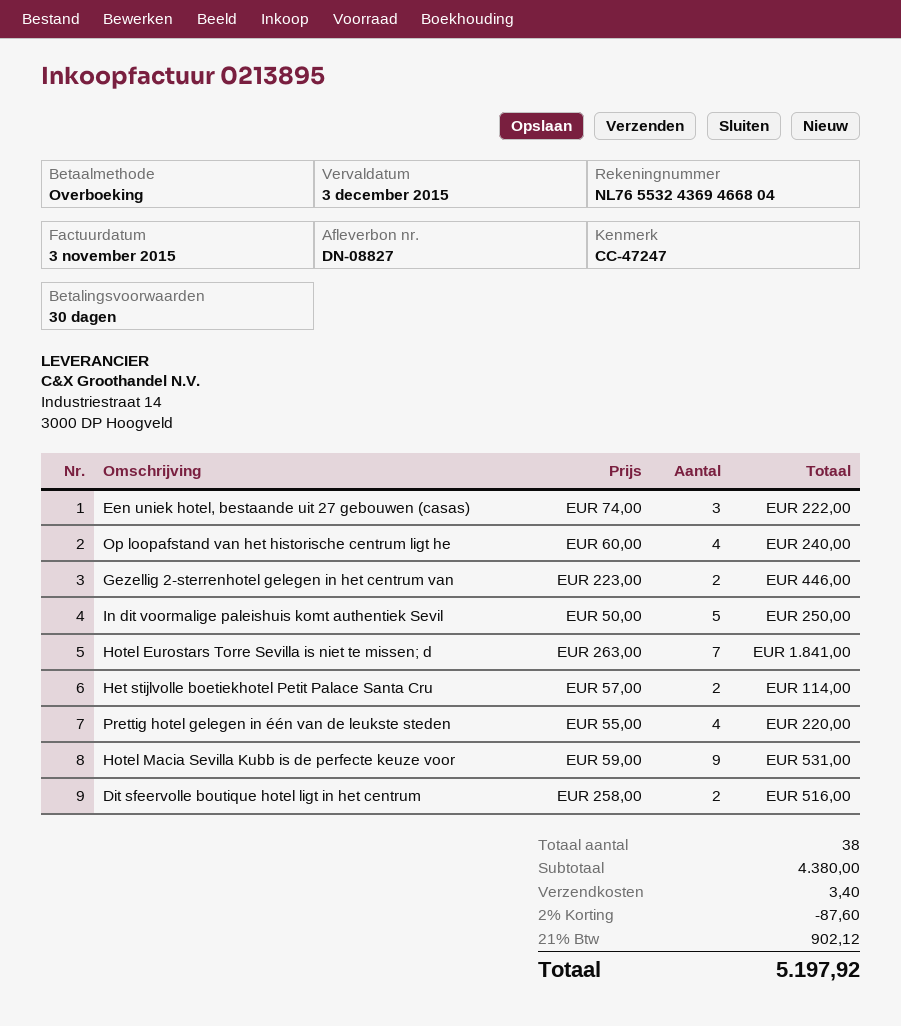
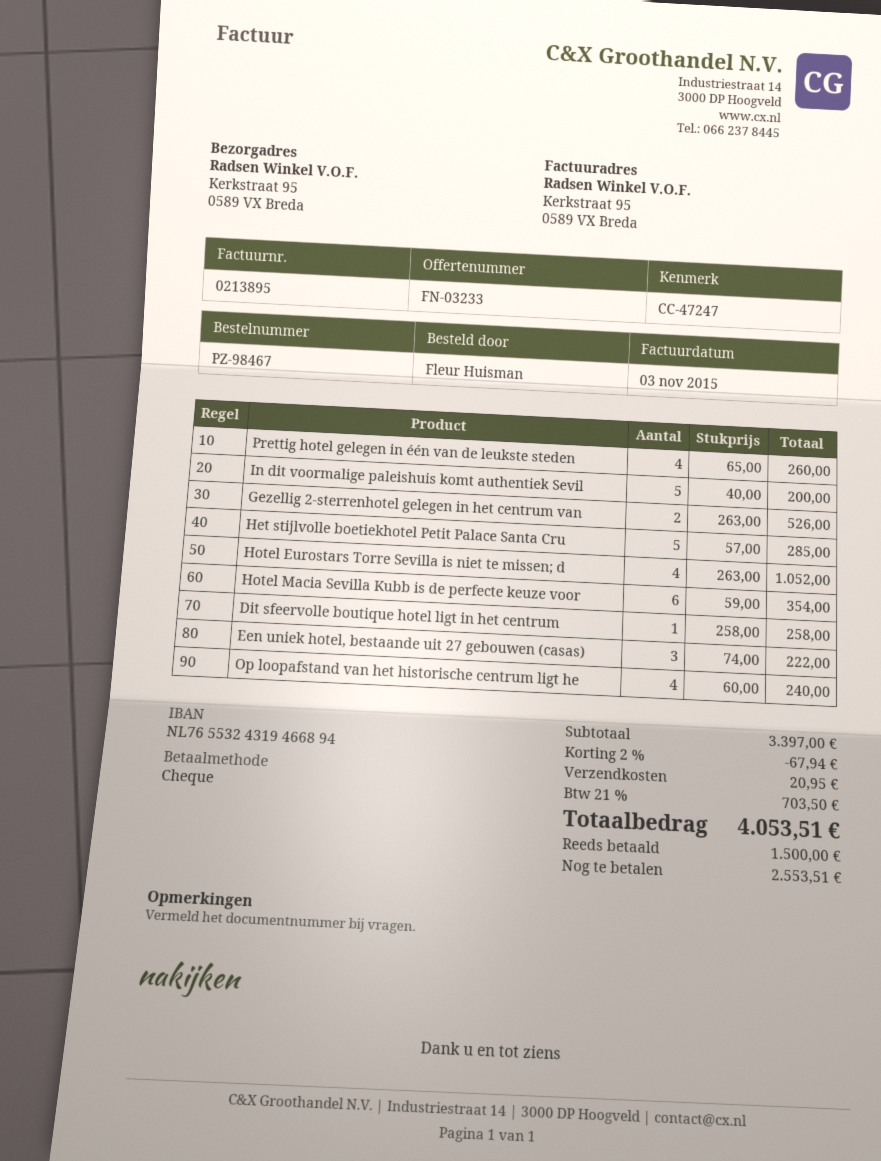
payment method: bank transfer -> cheque
bank account: NL7655324369466804 -> NL7655324319466894
Gezellig 2-sterrenhotel gelegen in het centrum van: 2 x 223.00 = 446.00 -> 2 x 263.00 = 526.00
In dit voormalige paleishuis komt authentiek Sevil: 5 x 50.00 = 250.00 -> 5 x 40.00 = 200.00
Hotel Eurostars Torre Sevilla is niet te missen; d: 7 x 263.00 = 1841.00 -> 4 x 263.00 = 1052.00
Het stijlvolle boetiekhotel Petit Palace Santa Cru: 2 x 57.00 = 114.00 -> 5 x 57.00 = 285.00
Prettig hotel gelegen in één van de leukste steden: 4 x 55.00 = 220.00 -> 4 x 65.00 = 260.00
Hotel Macia Sevilla Kubb is de perfecte keuze voor: 9 x 59.00 = 531.00 -> 6 x 59.00 = 354.00
Dit sfeervolle boutique hotel ligt in het centrum: 2 x 258.00 = 516.00 -> 1 x 258.00 = 258.00
subtotal: 4380.00 -> 3397.00
discount: 2% = 87.60 -> 2% = 67.94
shipping: 3.40 -> 20.95
tax: 21% = 902.12 -> 21% = 703.50
total: 5197.92 -> 4053.51

